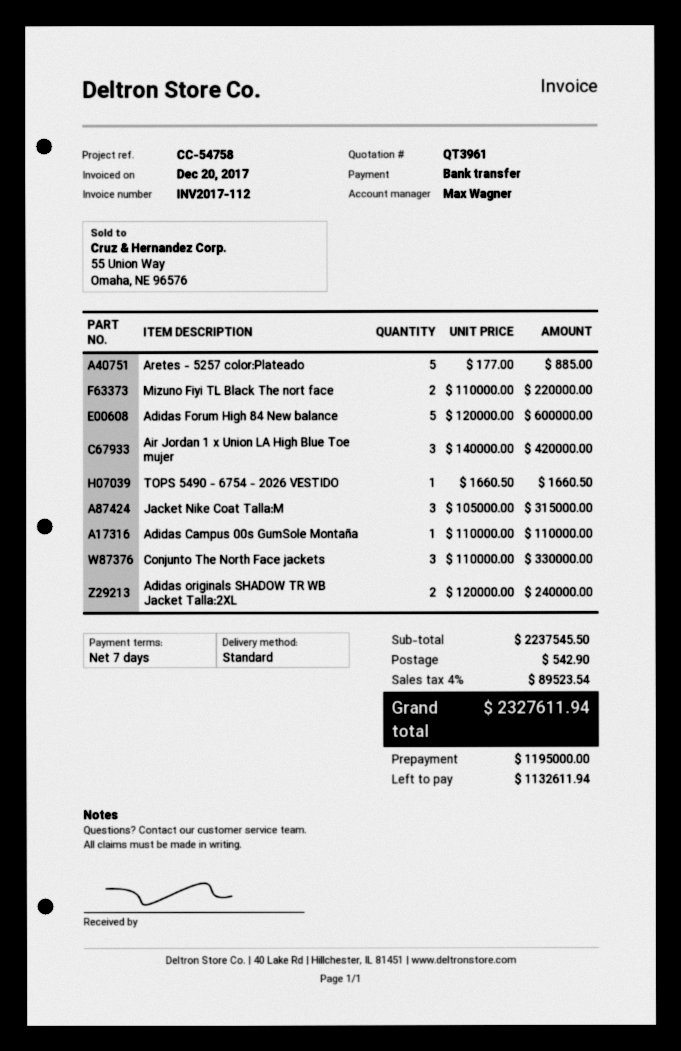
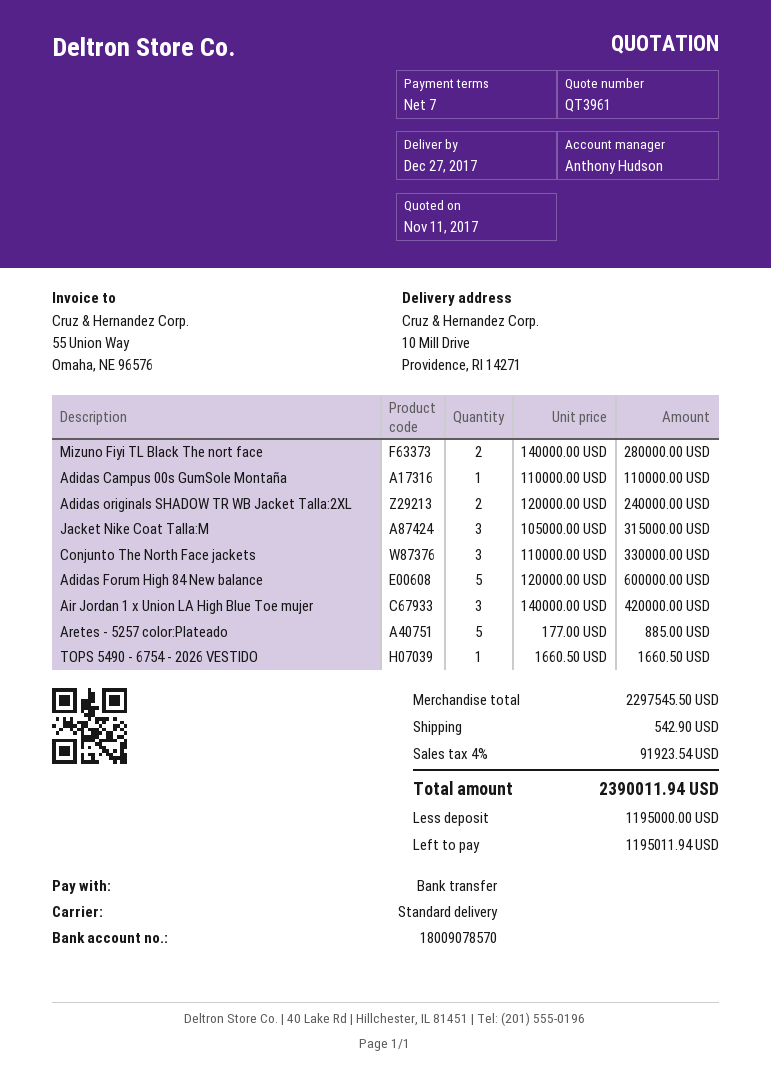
sales rep: Max Wagner -> Anthony Hudson
Mizuno Fiyi TL Black The nort face: 2 x 110000.00 = 220000.00 -> 2 x 140000.00 = 280000.00
subtotal: 2237545.50 -> 2297545.50
tax: 4% = 89523.54 -> 4% = 91923.54
total: 2327611.94 -> 2390011.94
balance: 1132611.94 -> 1195011.94

